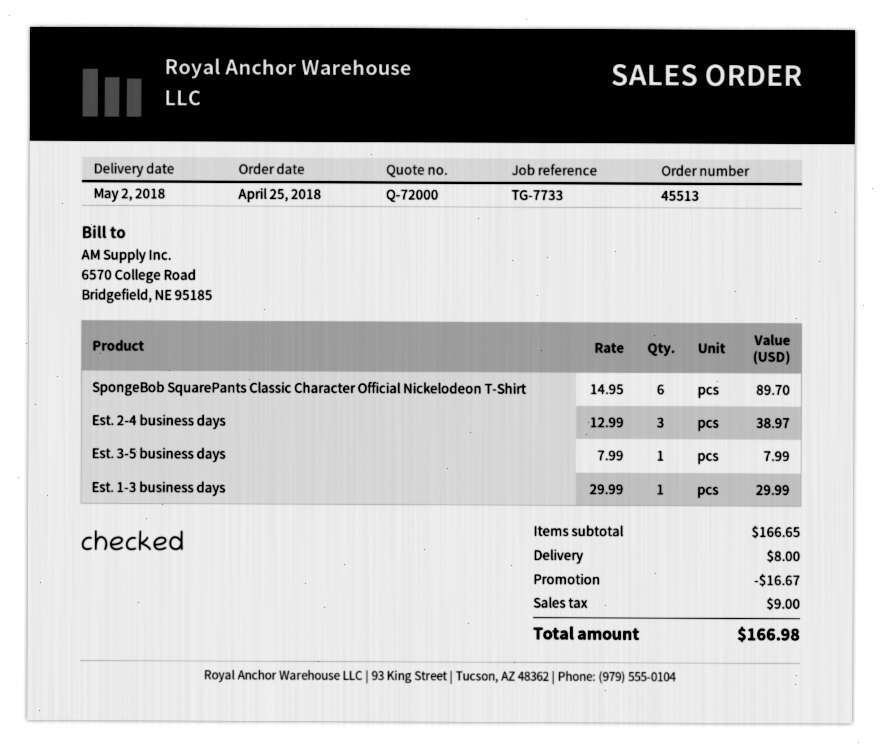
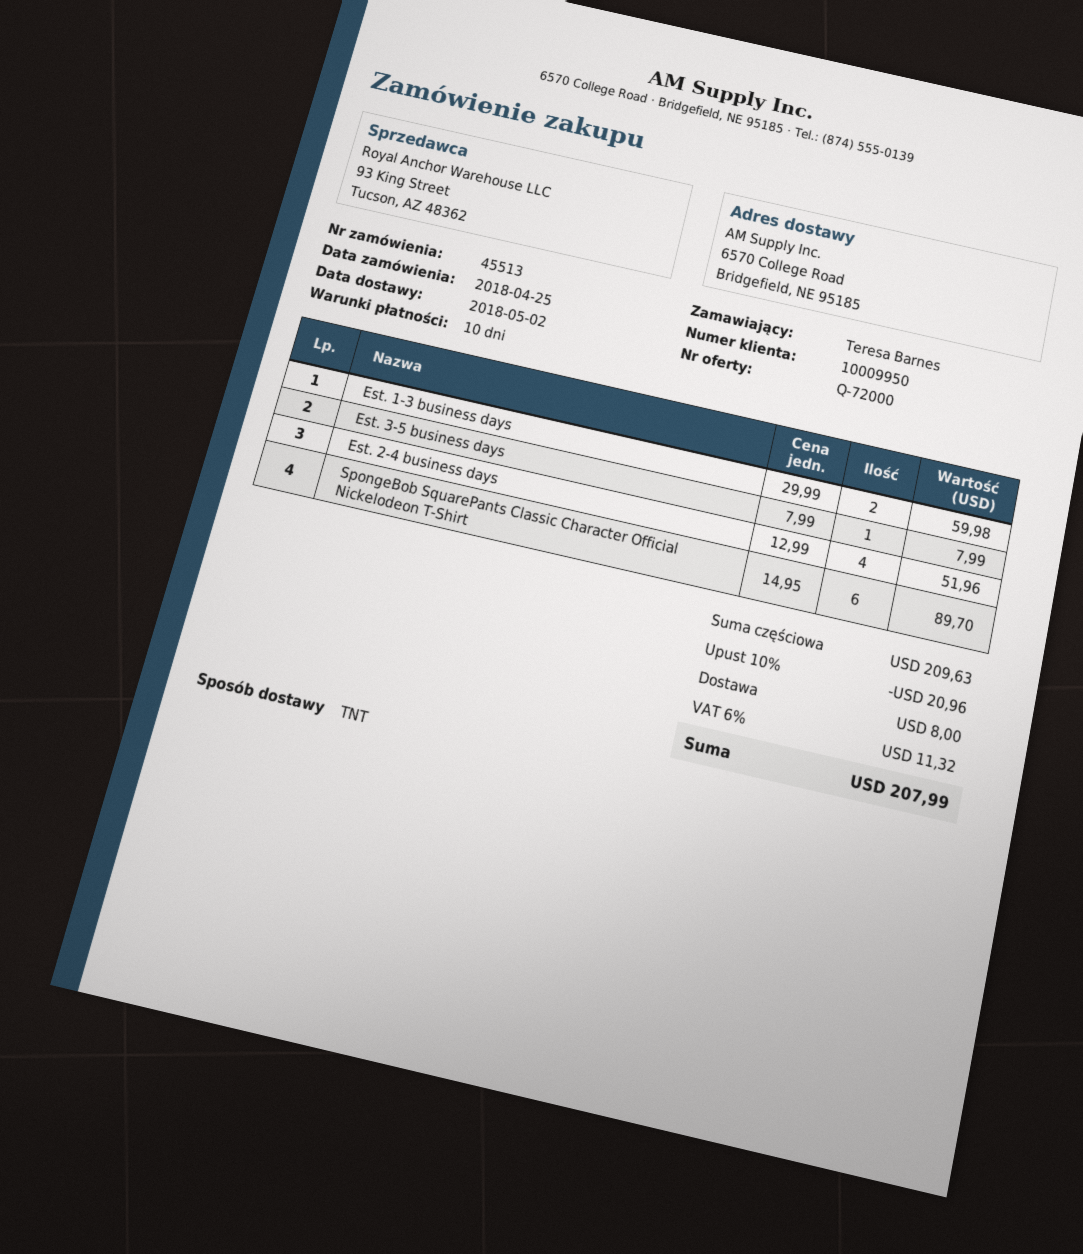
Est. 2-4 business days: 3 x 12.99 = 38.97 -> 4 x 12.99 = 51.96
Est. 1-3 business days: 1 x 29.99 = 29.99 -> 2 x 29.99 = 59.98
subtotal: 166.65 -> 209.63
discount: 16.67 -> 20.96
tax: 9.00 -> 11.32
total: 166.98 -> 207.99

